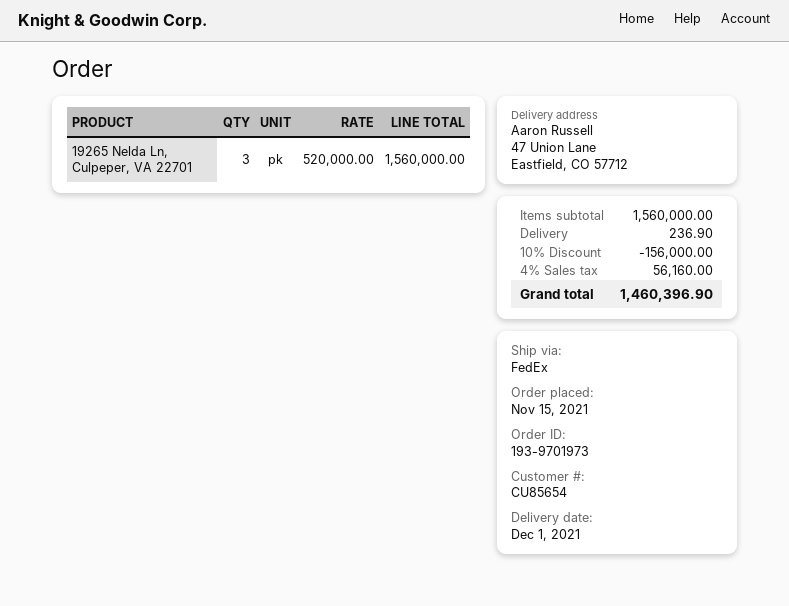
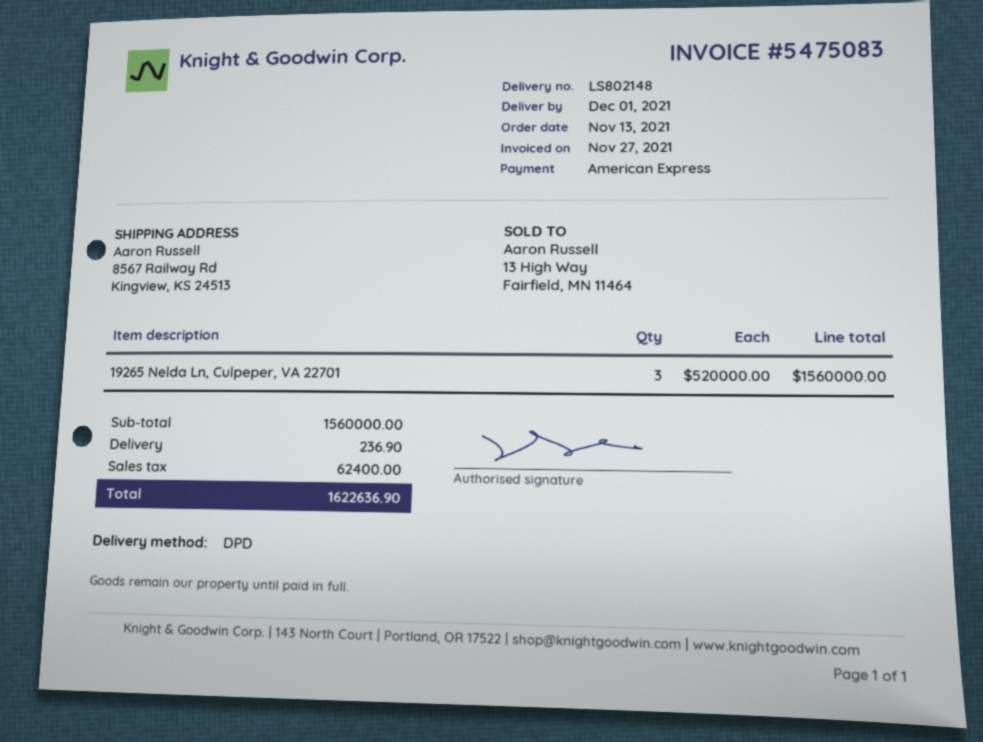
order date: 2021-11-15 -> 2021-11-13
shipping method: FedEx -> DPD
ship to: 47 Union Lane, Eastfield, CO 57712 -> 8567 Railway Rd, Kingview, KS 24513
discount: 10% = 156000.00 -> none
tax: 56160.00 -> 62400.00
total: 1460396.90 -> 1622636.90

